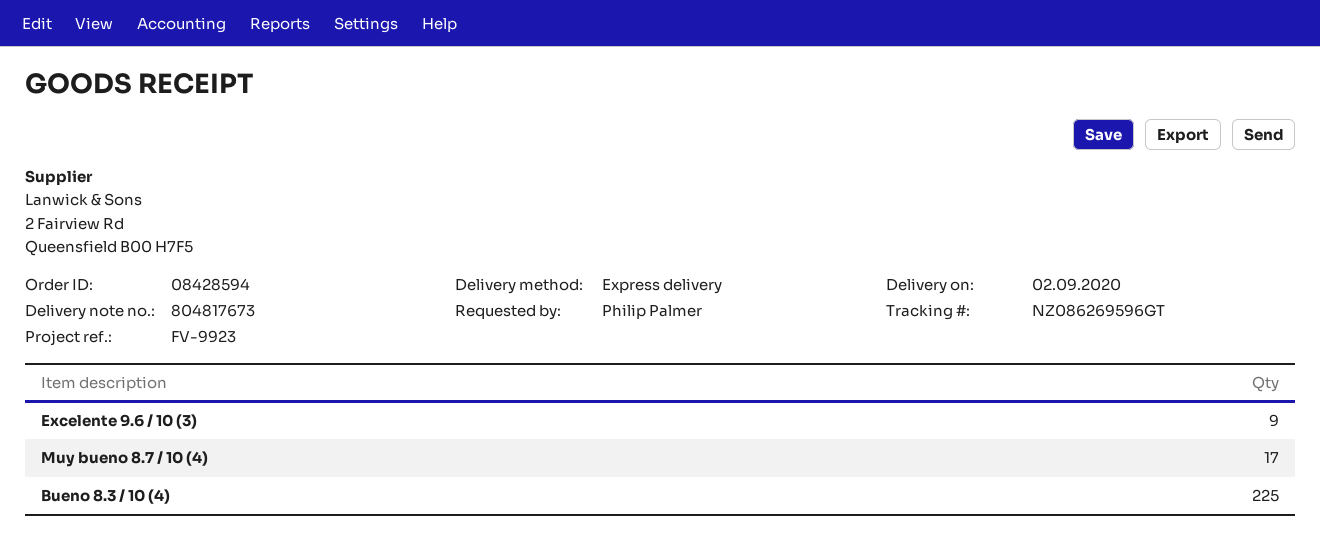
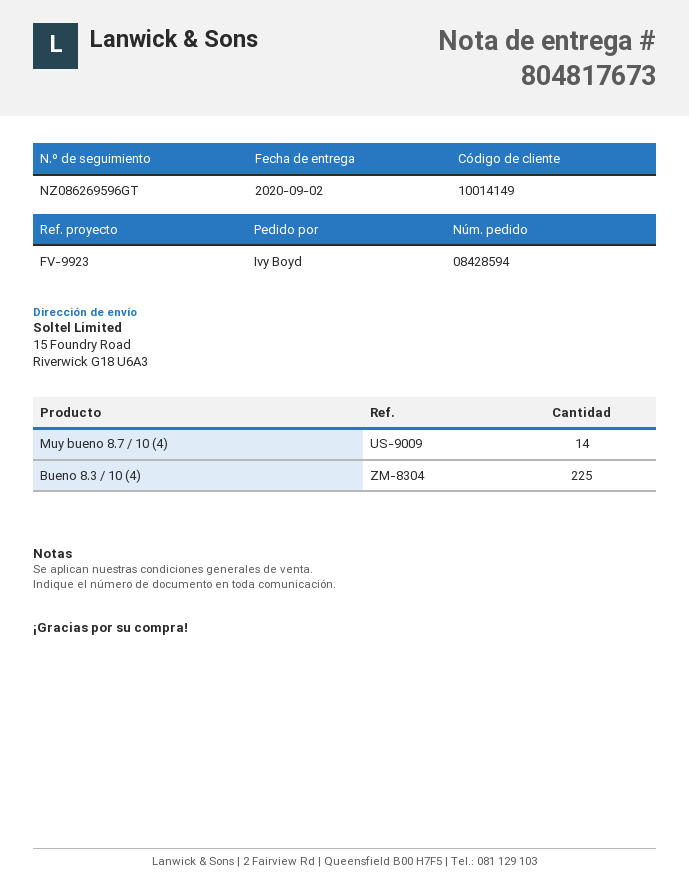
ordered by: Philip Palmer -> Ivy Boyd
Excelente 9.6 / 10 (3): 9 -> none
Muy bueno 8.7 / 10 (4): 17 -> 14

